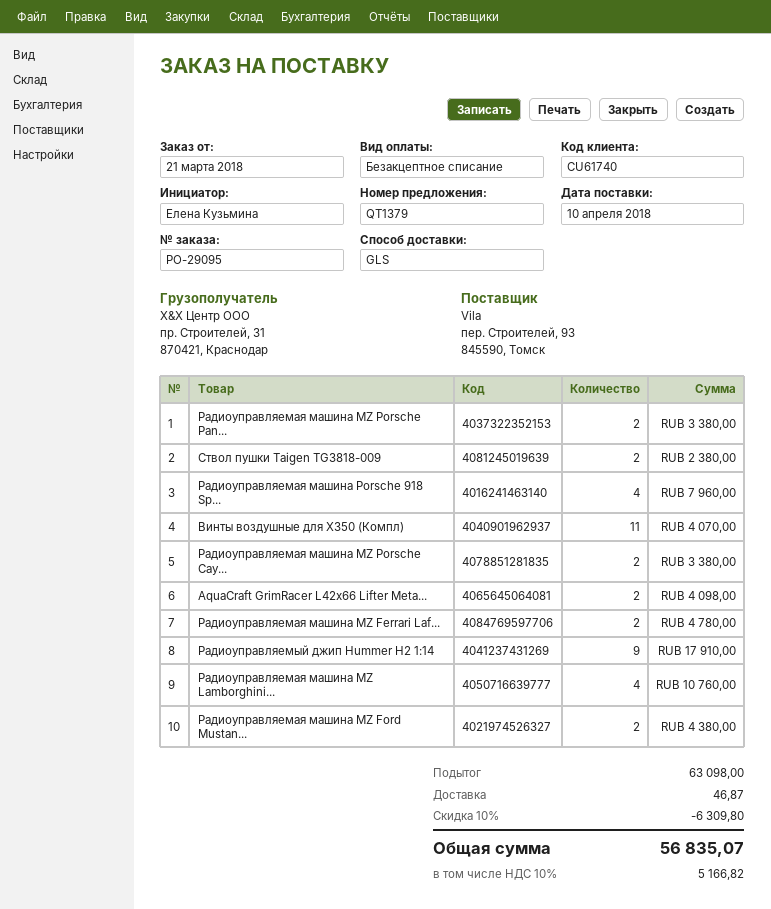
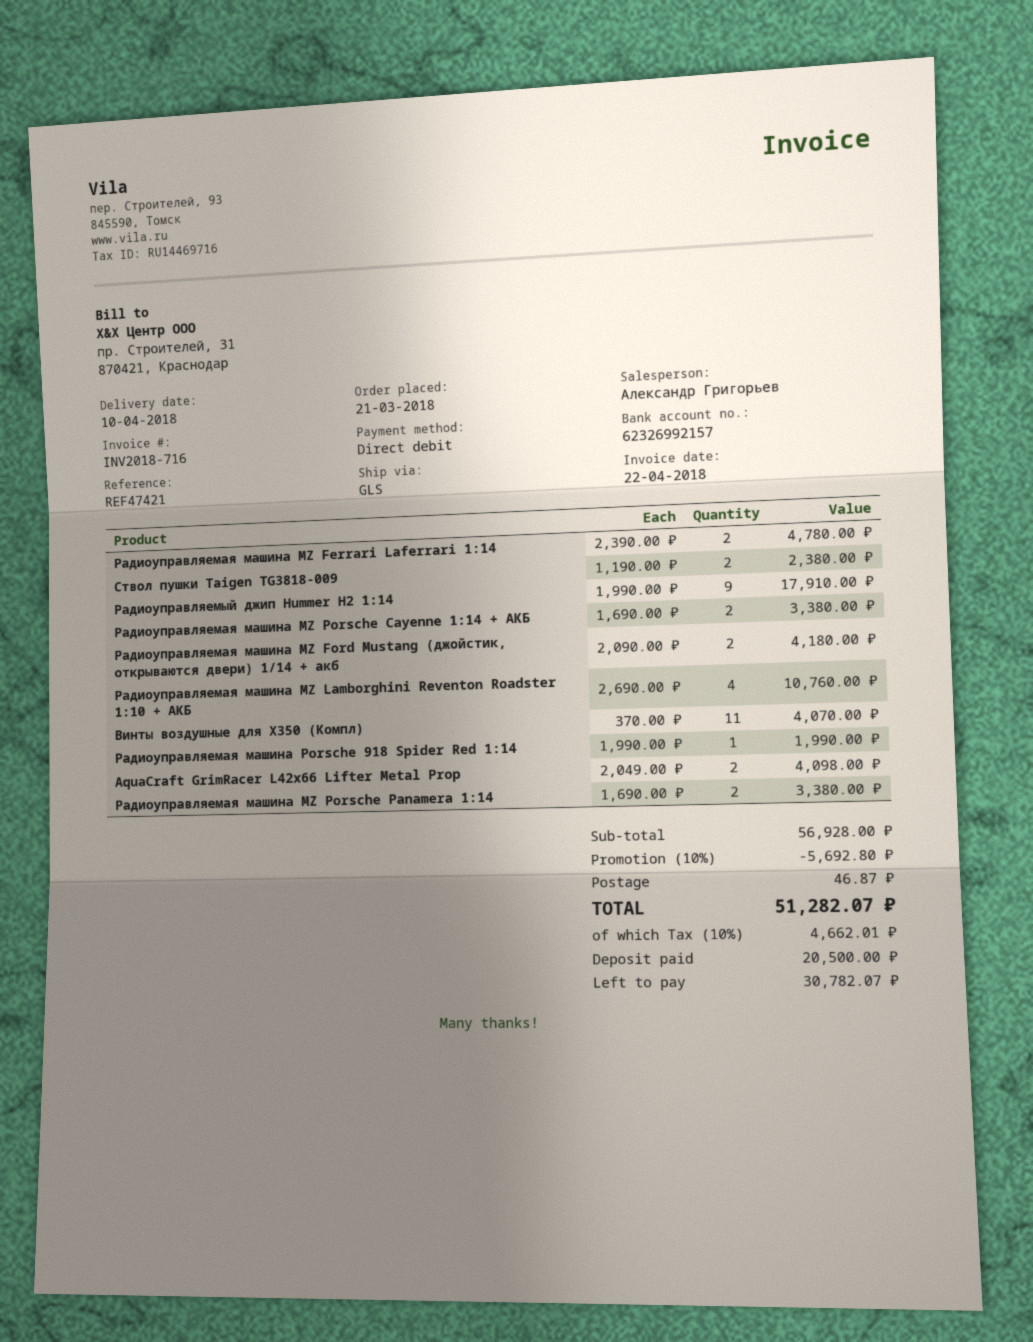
Радиоуправляемая машина Porsche 918 Sp...: 4 for 7960.00 -> 1 for 1990.00
Радиоуправляемая машина MZ Ford Mustan...: 2 for 4380.00 -> 2 for 4180.00
subtotal: 63098.00 -> 56928.00
discount: 10% = 6309.80 -> 10% = 5692.80
tax: 10% = 5166.82 -> 10% = 4662.01
total: 56835.07 -> 51282.07

